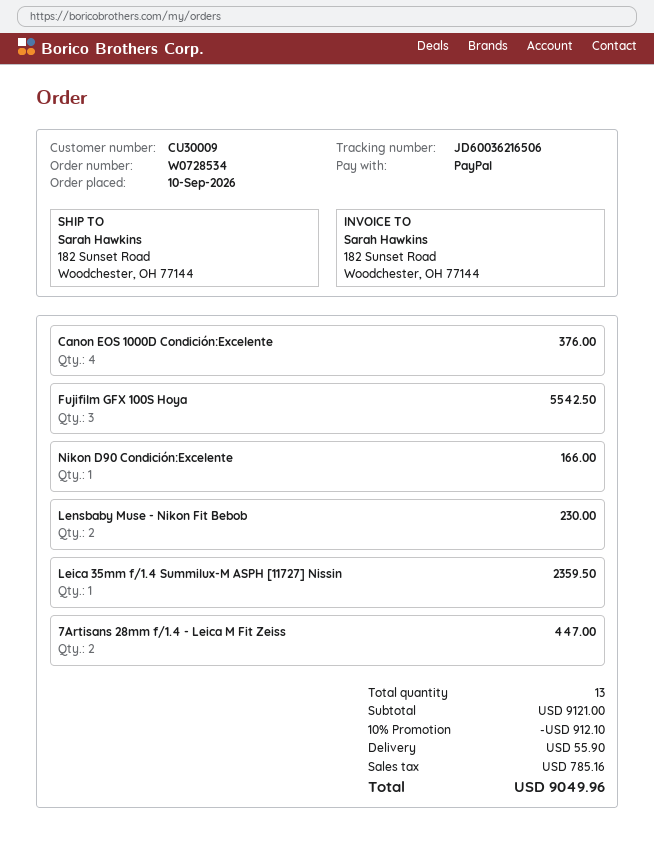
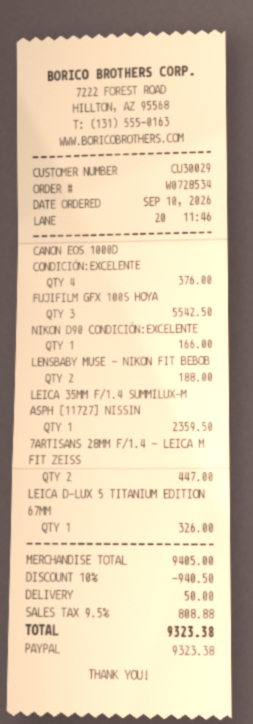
customer number: CU30009 -> CU30029
Lensbaby Muse - Nikon Fit Bebob: 2 for 230.00 -> 2 for 188.00
LEICA D-LUX 5 TITANIUM EDITION 67MM: none -> 1 for 326.00
subtotal: 9121.00 -> 9405.00
discount: 10% = 912.10 -> 10% = 940.50
shipping: 55.90 -> 50.00
tax: 785.16 -> 808.88
total: 9049.96 -> 9323.38

